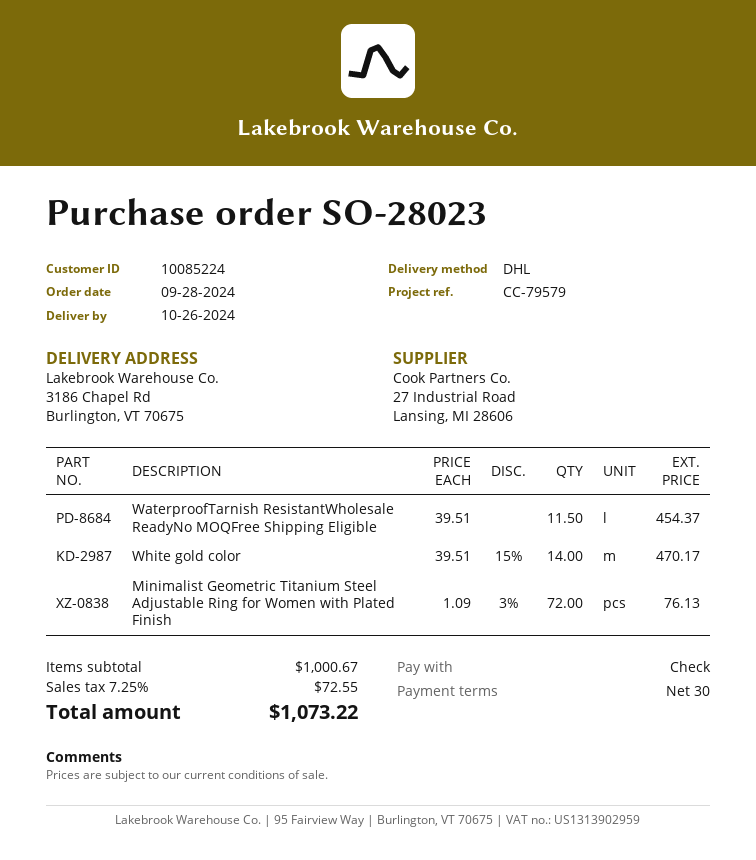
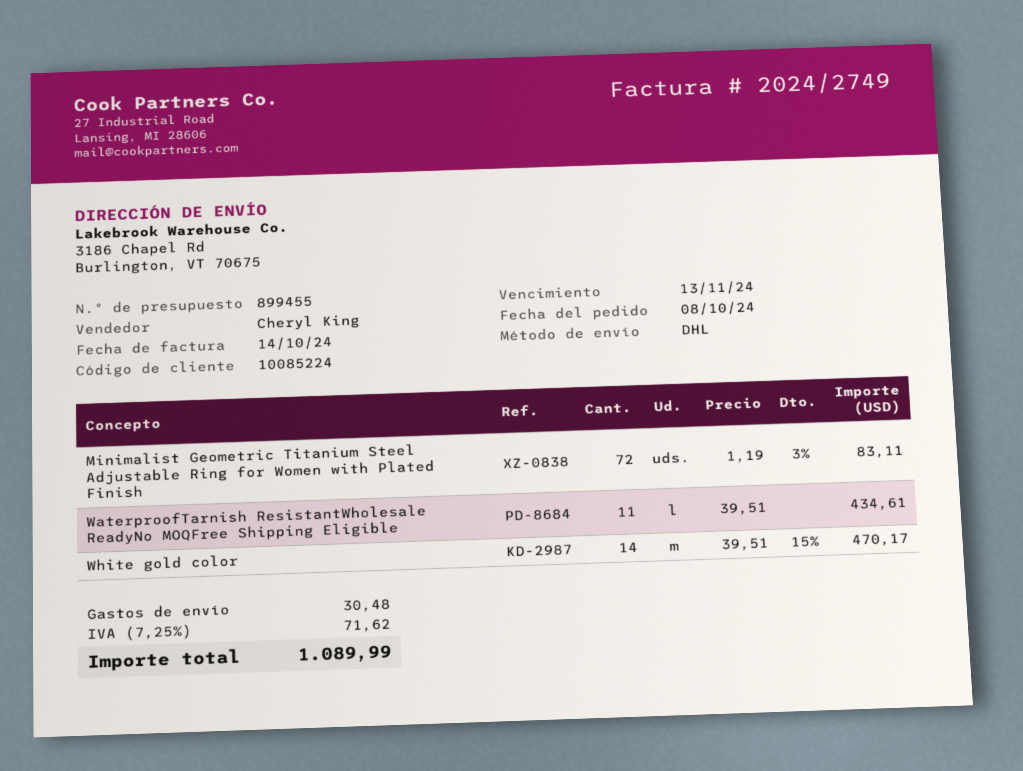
order date: 2024-09-28 -> 2024-10-08
WaterproofTarnish ResistantWholesale ReadyNo MOQFree Shipping Eligible: 11.5 x 39.51 = 454.37 -> 11 x 39.51 = 434.61
Minimalist Geometric Titanium Steel Adjustable Ring for Women with Plated Finish: 72 x 1.09 - 3% = 76.13 -> 72 x 1.19 - 3% = 83.11
shipping: none -> 30.48
tax: 7.25% = 72.55 -> 7.25% = 71.62
total: 1073.22 -> 1089.99

